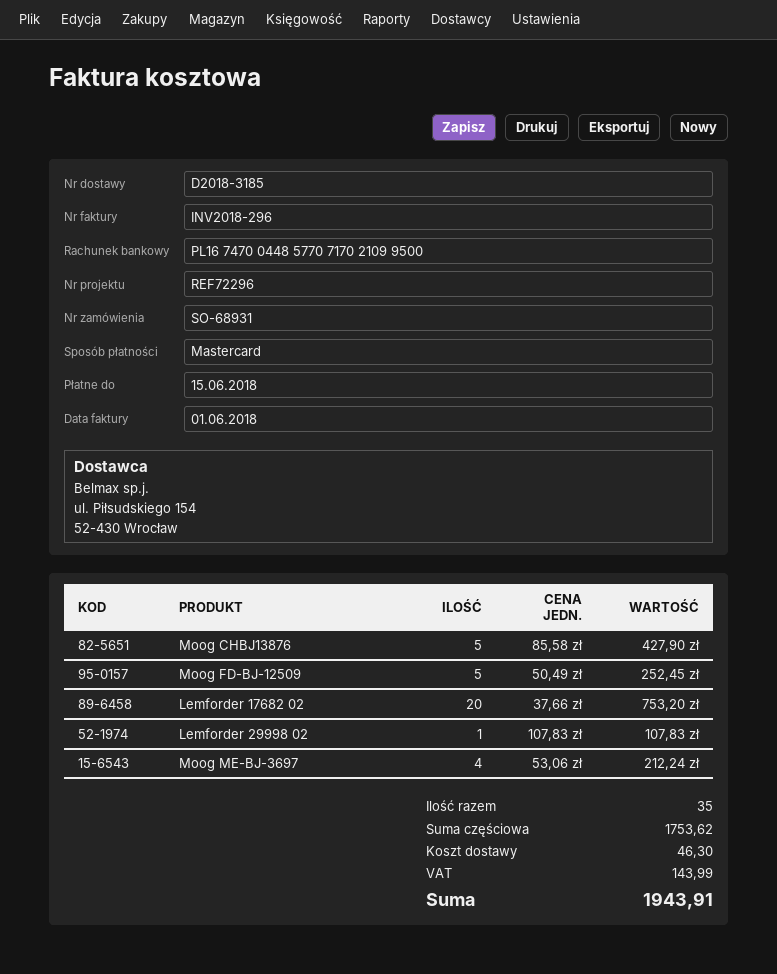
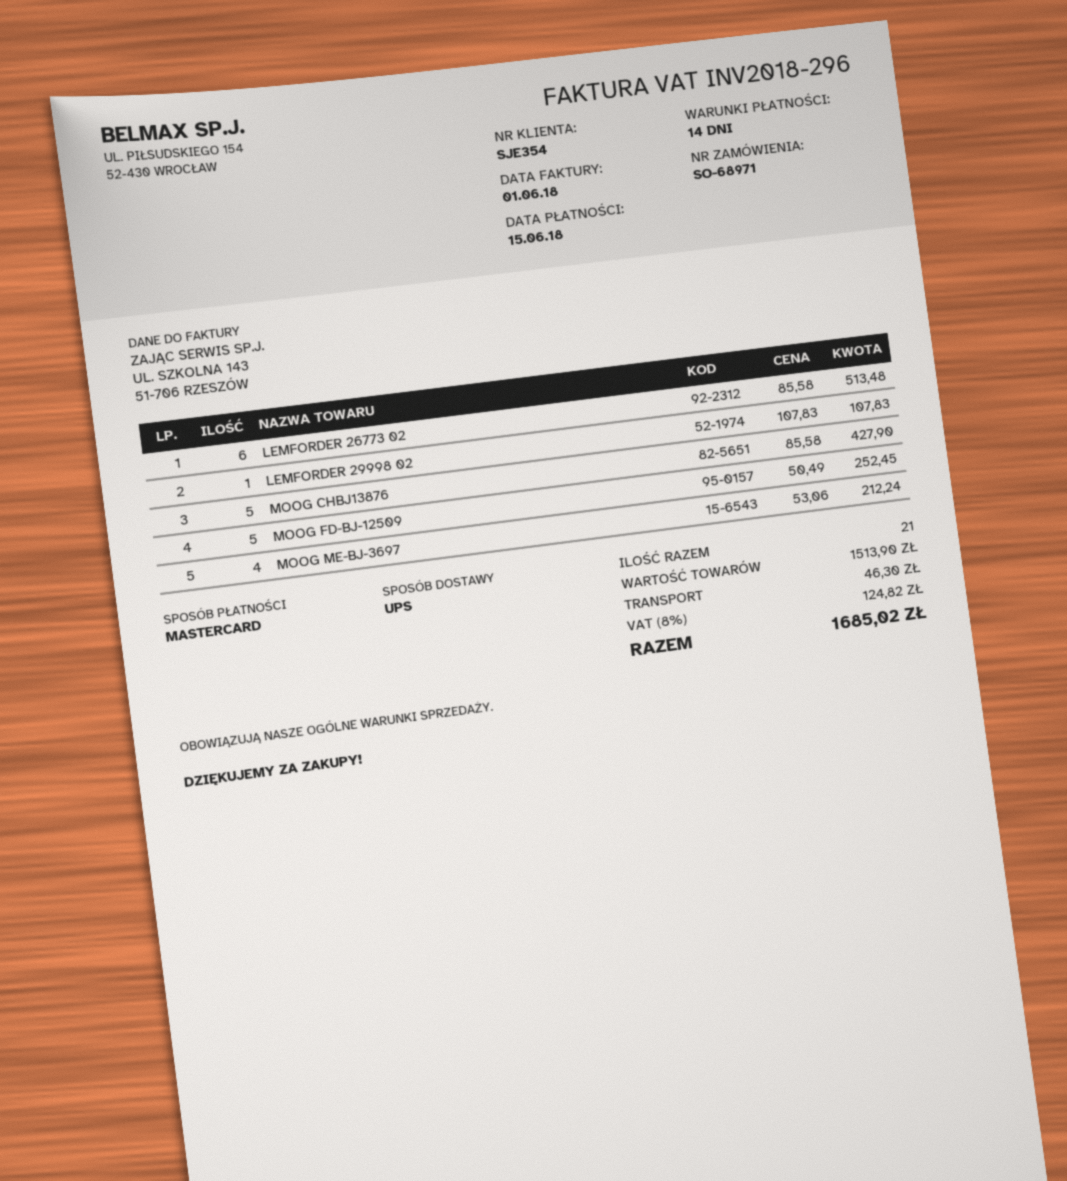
order number: SO-68931 -> SO-68971
Lemforder 17682 02: 20 x 37.66 = 753.20 -> none
LEMFORDER 26773 02: none -> 6 x 85.58 = 513.48
total quantity: 35 -> 21
subtotal: 1753.62 -> 1513.90
tax: 143.99 -> 124.82
total: 1943.91 -> 1685.02

